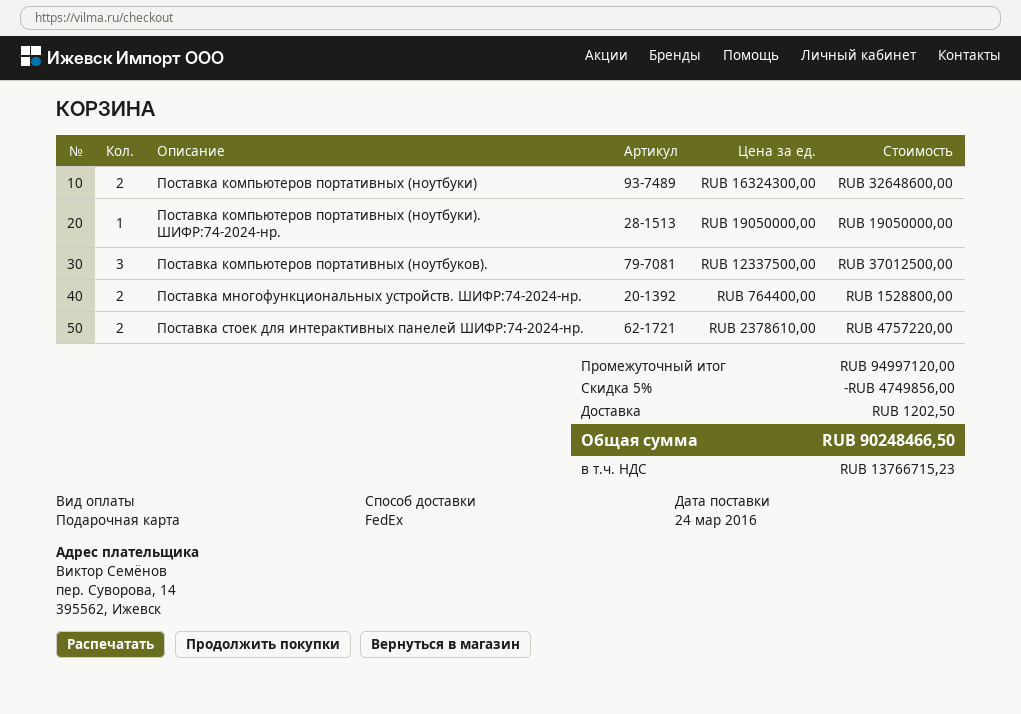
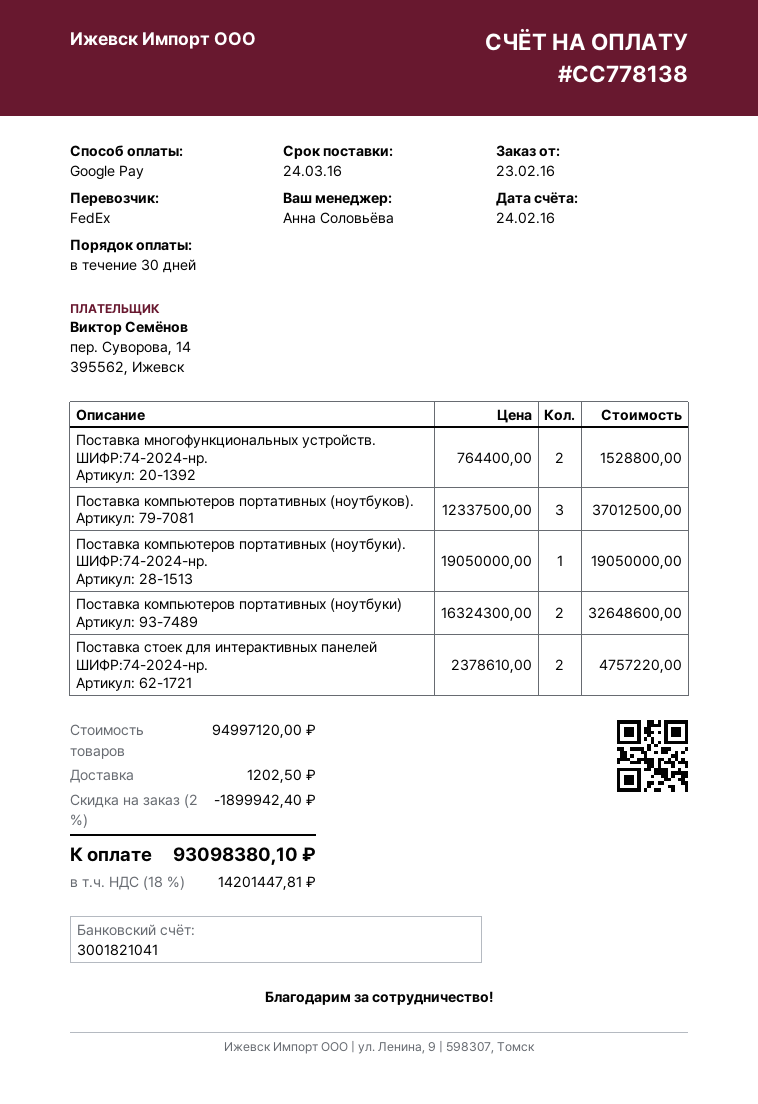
payment method: gift card -> Google Pay
discount: 5% = 4749856.00 -> 2% = 1899942.40
tax: 13766715.23 -> 14201447.81
total: 90248466.50 -> 93098380.10

